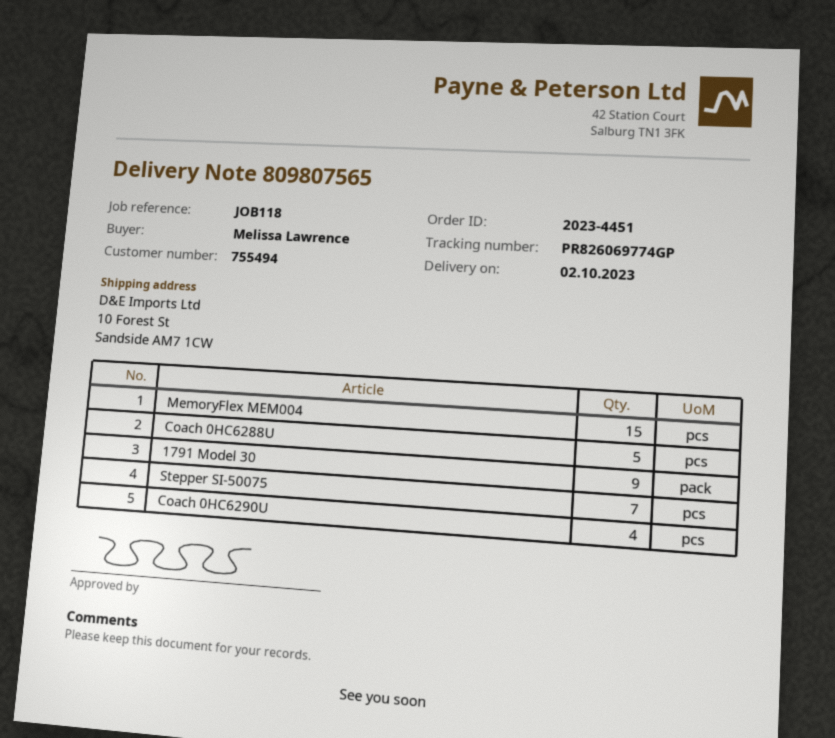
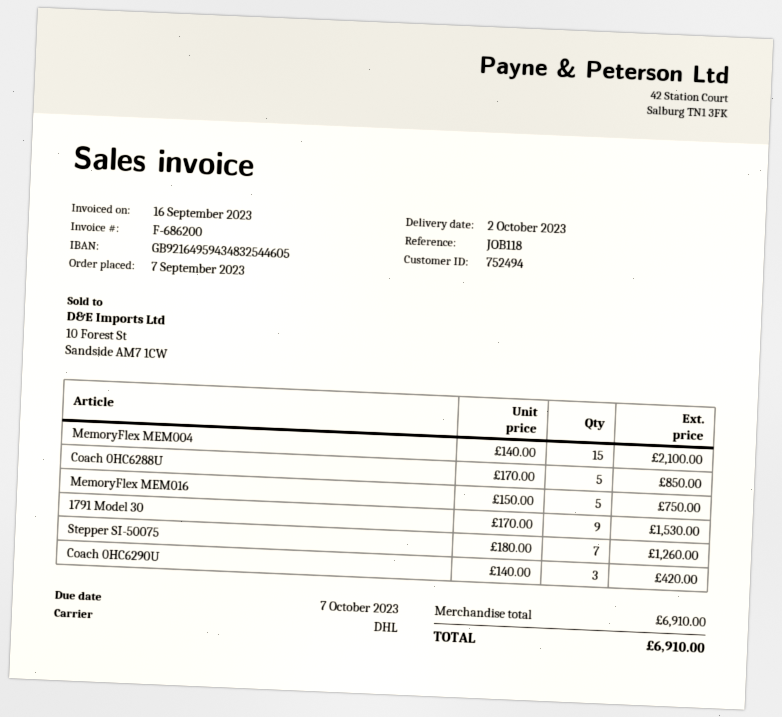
customer number: 755494 -> 752494
Coach 0HC6290U: 4 -> 3
MemoryFlex MEM016: none -> 5

